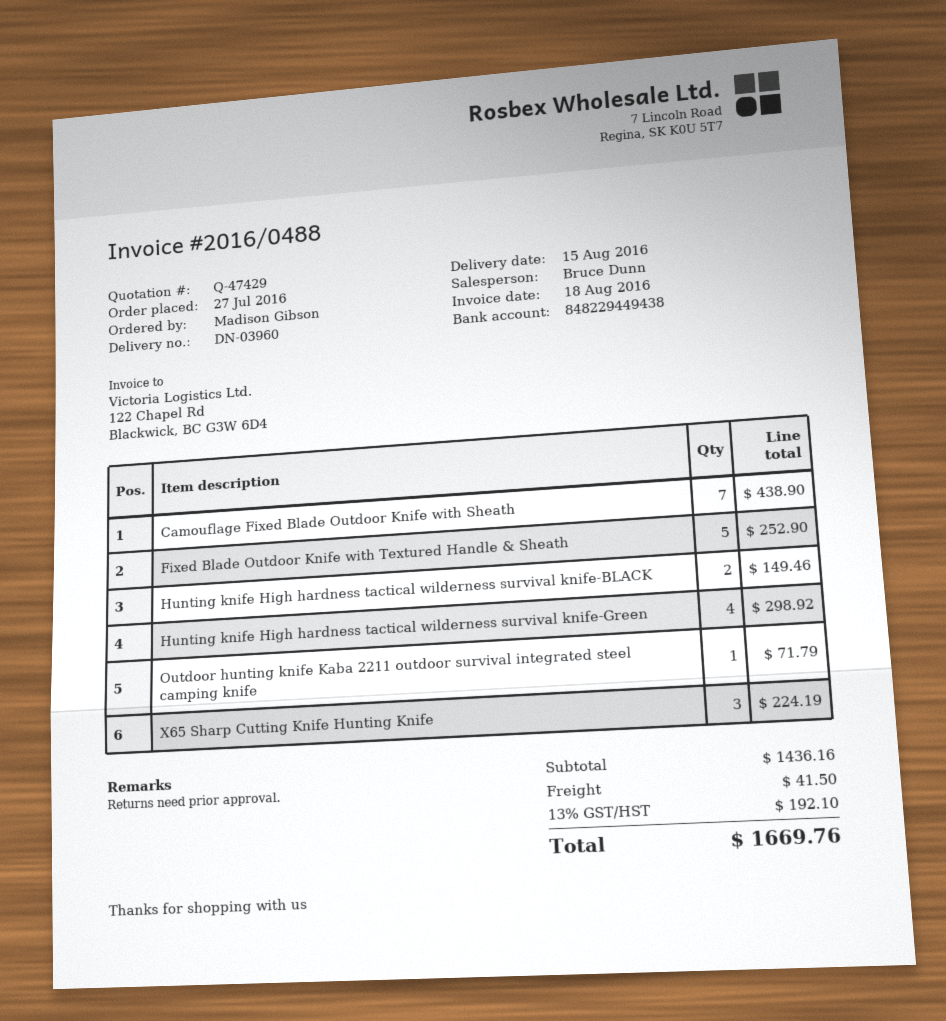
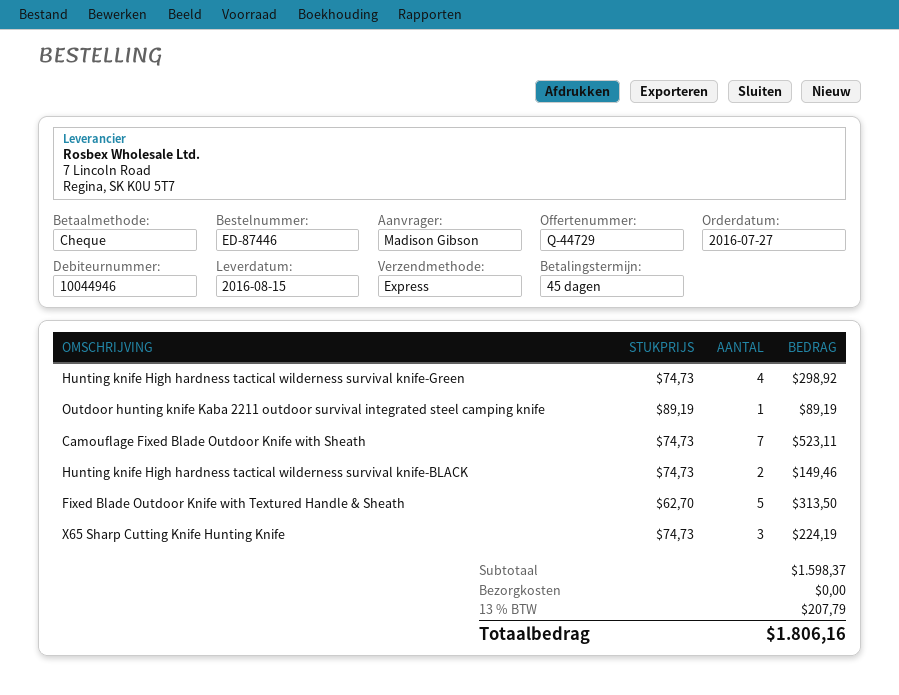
quote number: Q-47429 -> Q-44729
Camouflage Fixed Blade Outdoor Knife with Sheath: 7 for 438.90 -> 7 for 523.11
Fixed Blade Outdoor Knife with Textured Handle & Sheath: 5 for 252.90 -> 5 for 313.50
Outdoor hunting knife Kaba 2211 outdoor survival integrated steel camping knife: 1 for 71.79 -> 1 for 89.19
subtotal: 1436.16 -> 1598.37
shipping: 41.50 -> 0.00
tax: 13% = 192.10 -> 13% = 207.79
total: 1669.76 -> 1806.16

